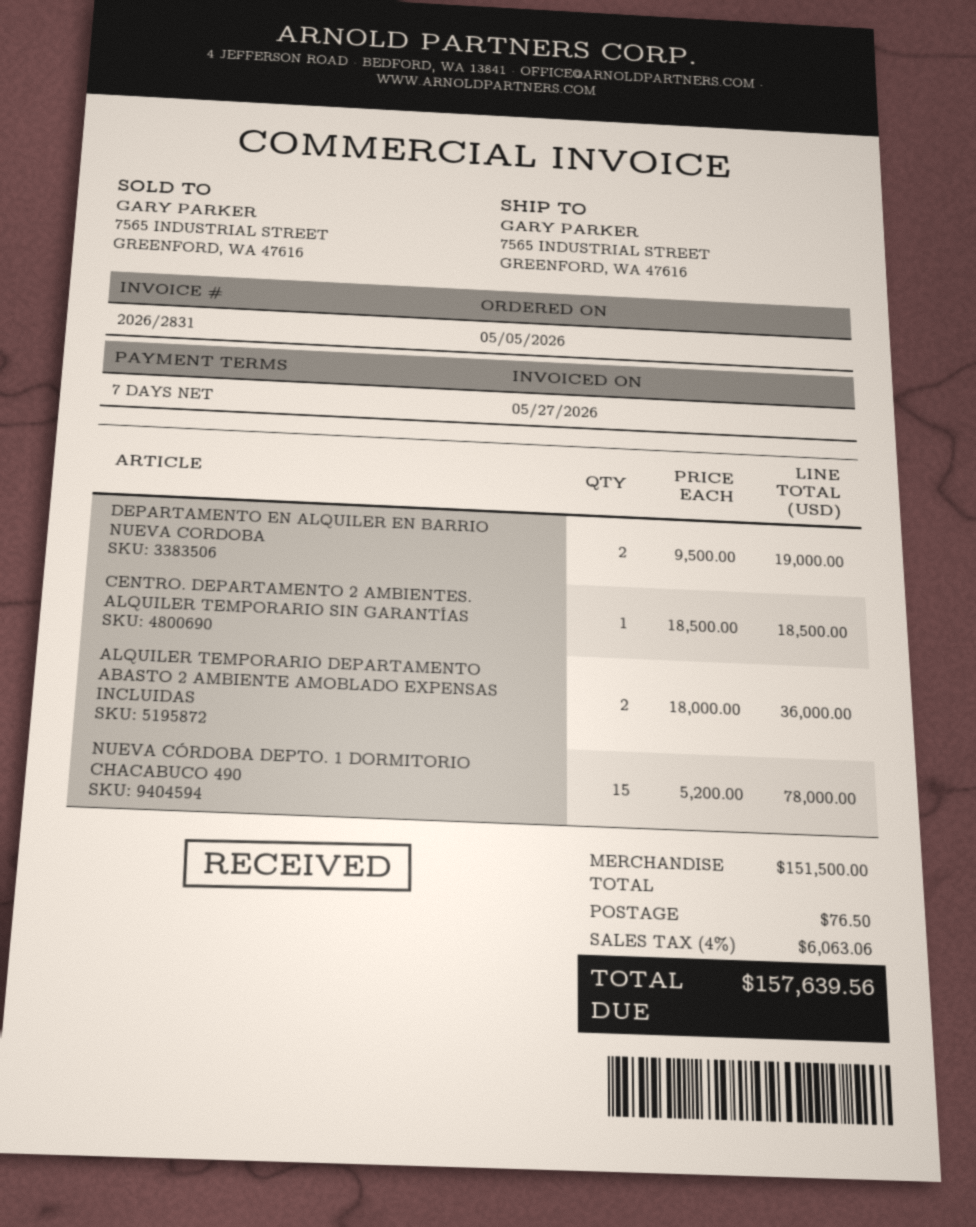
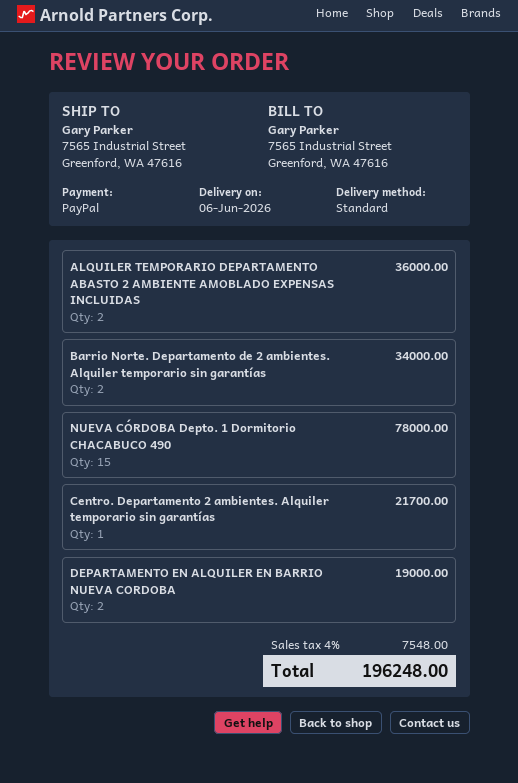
CENTRO. DEPARTAMENTO 2 AMBIENTES. ALQUILER TEMPORARIO SIN GARANTÍAS: 1 for 18500.00 -> 1 for 21700.00
Barrio Norte. Departamento de 2 ambientes. Alquiler temporario sin garantías: none -> 2 for 34000.00
shipping: 76.50 -> none
tax: 4% = 6063.06 -> 4% = 7548.00
total: 157639.56 -> 196248.00

